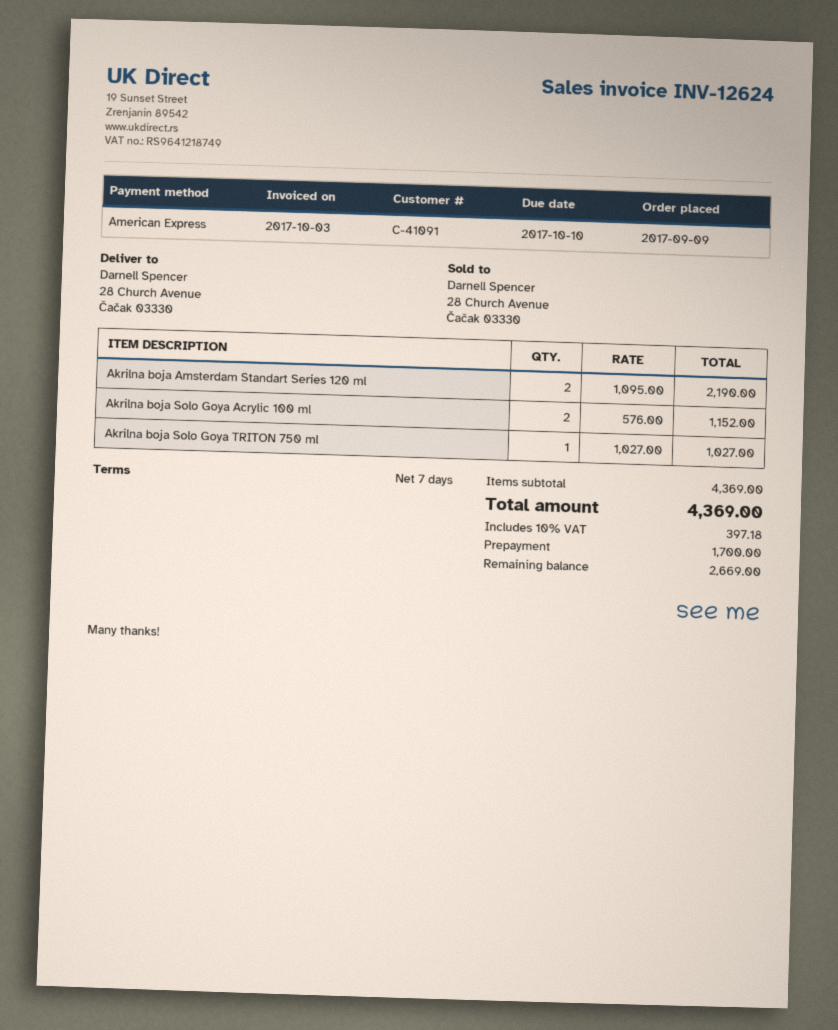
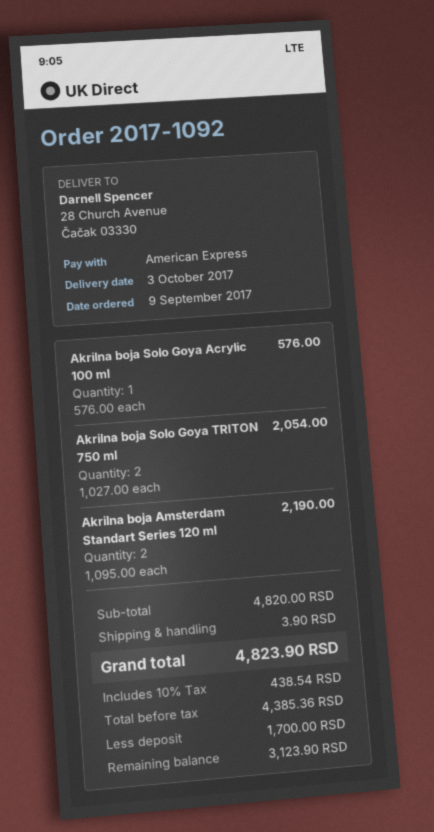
Akrilna boja Solo Goya Acrylic 100 ml: 2 x 576.00 = 1152.00 -> 1 x 576.00 = 576.00
Akrilna boja Solo Goya TRITON 750 ml: 1 x 1027.00 = 1027.00 -> 2 x 1027.00 = 2054.00
subtotal: 4369.00 -> 4820.00
shipping: none -> 3.90
tax: 10% = 397.18 -> 10% = 438.54
total: 4369.00 -> 4823.90
balance: 2669.00 -> 3123.90

